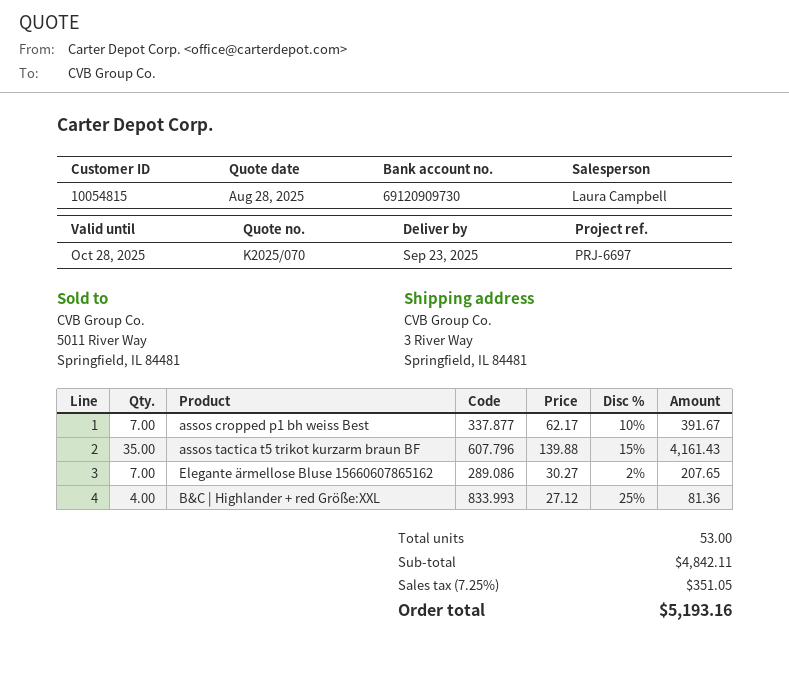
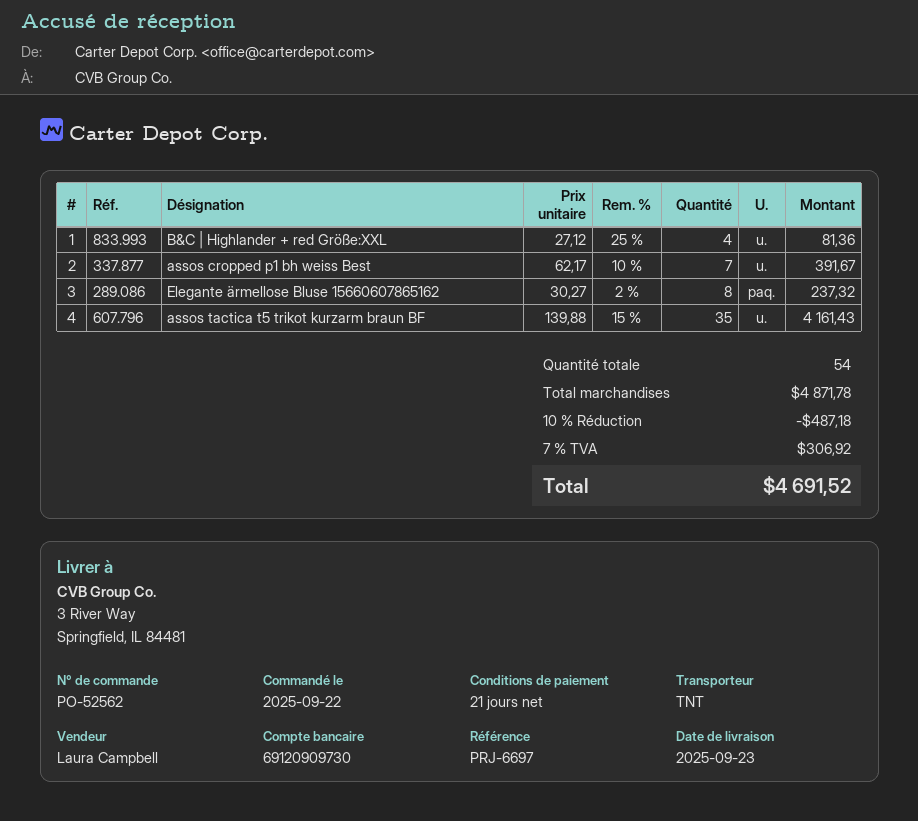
Elegante ärmellose Bluse 15660607865162: 7 x 30.27 - 2% = 207.65 -> 8 x 30.27 - 2% = 237.32
total quantity: 53 -> 54
subtotal: 4842.11 -> 4871.78
discount: none -> 10% = 487.18
tax: 7.25% = 351.05 -> 7% = 306.92
total: 5193.16 -> 4691.52

